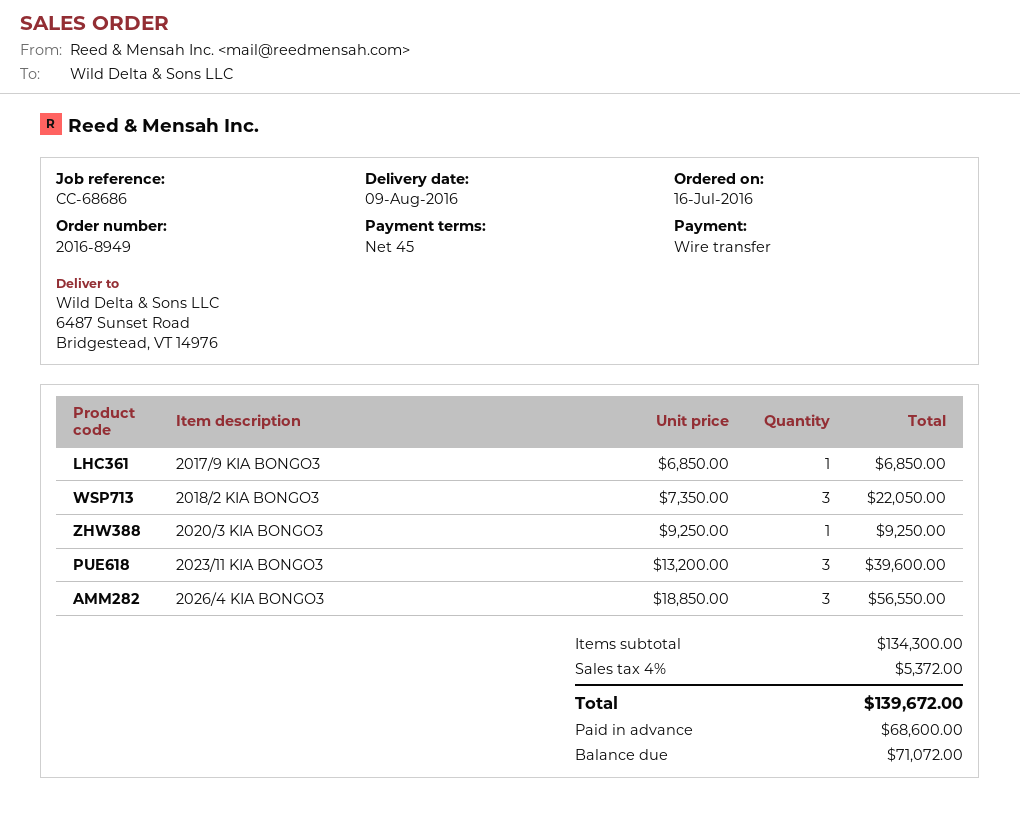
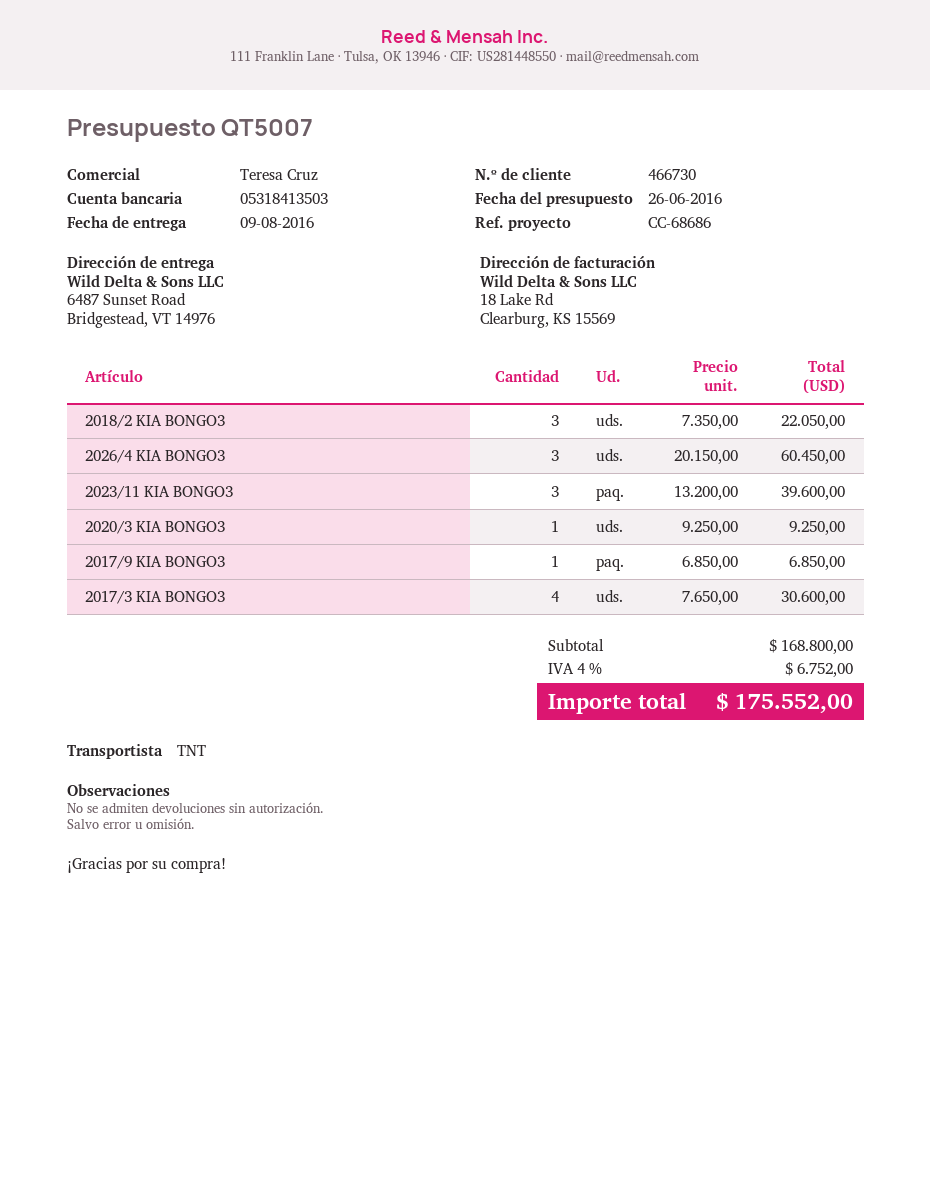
2026/4 KIA BONGO3: 3 x 18850.00 = 56550.00 -> 3 x 20150.00 = 60450.00
2017/3 KIA BONGO3: none -> 4 x 7650.00 = 30600.00
subtotal: 134300.00 -> 168800.00
tax: 4% = 5372.00 -> 4% = 6752.00
total: 139672.00 -> 175552.00

